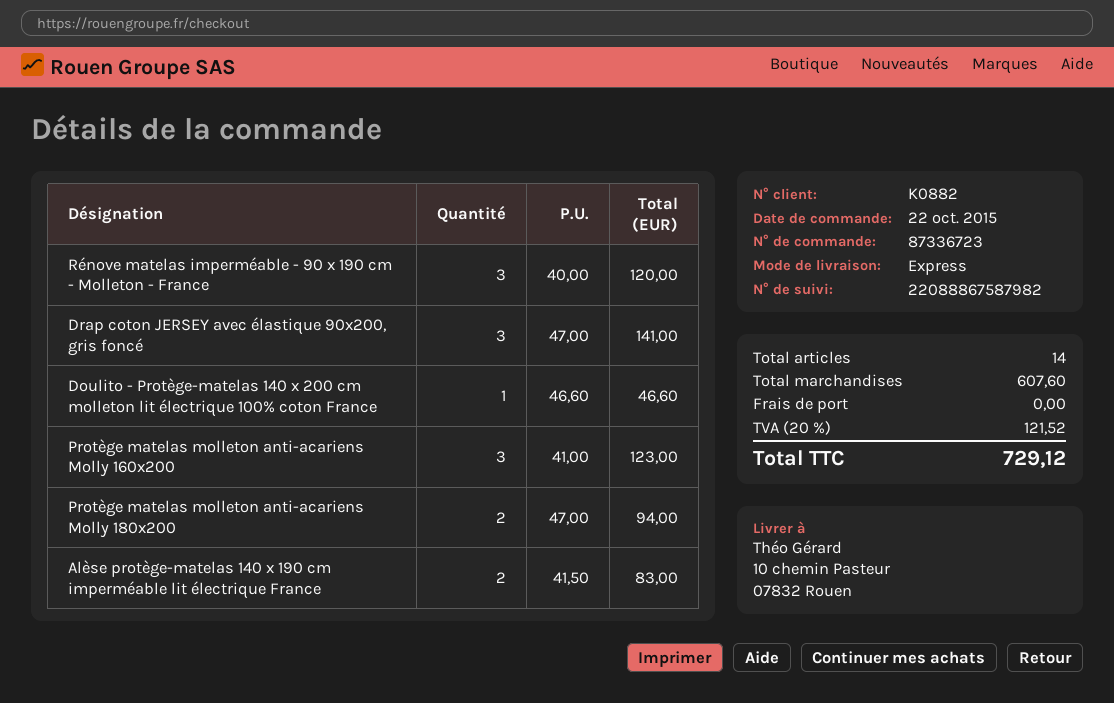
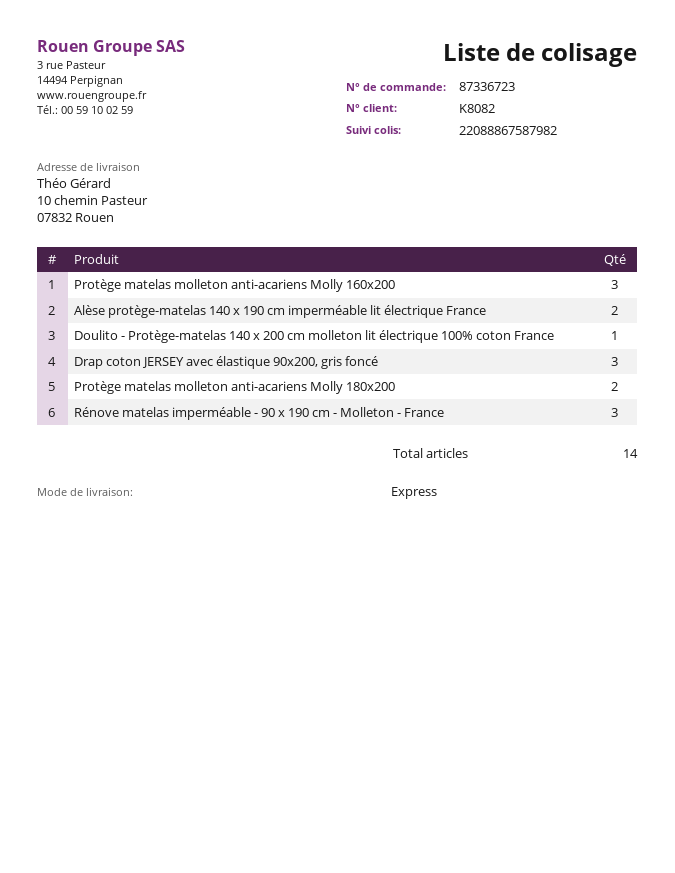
customer number: K0882 -> K8082

